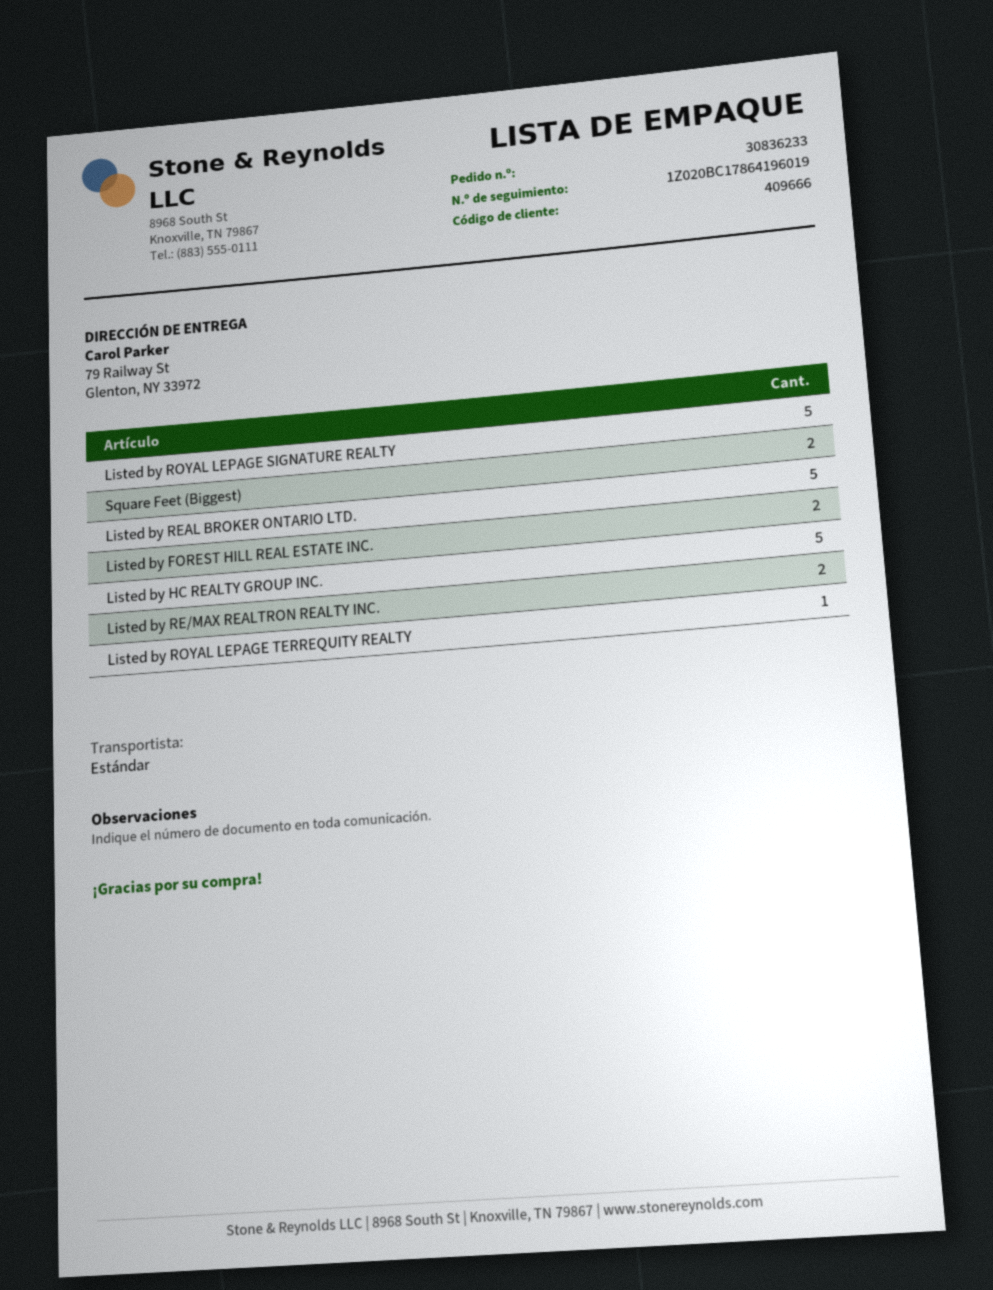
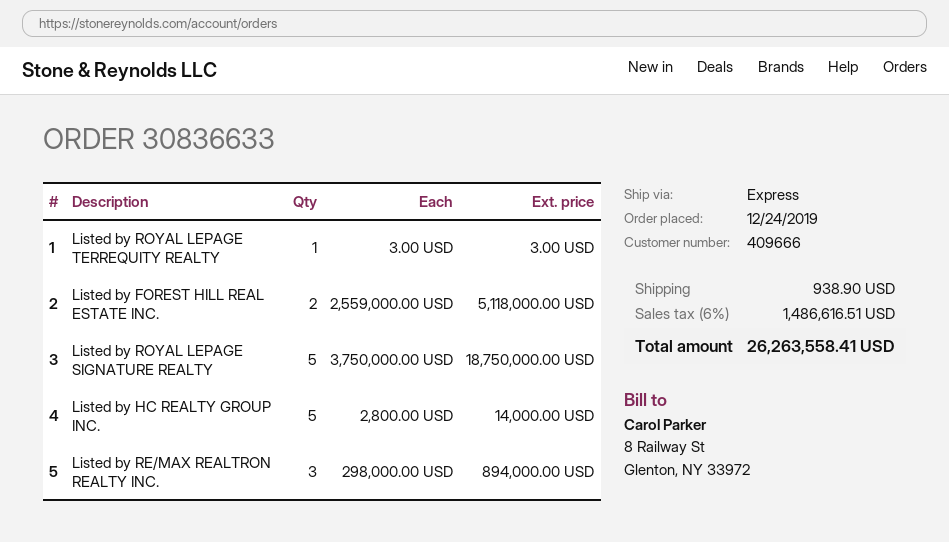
order number: 30836233 -> 30836633
shipping method: standard -> express
Square Feet (Biggest): 2 -> none
Listed by REAL BROKER ONTARIO LTD.: 5 -> none
Listed by RE/MAX REALTRON REALTY INC.: 2 -> 3

